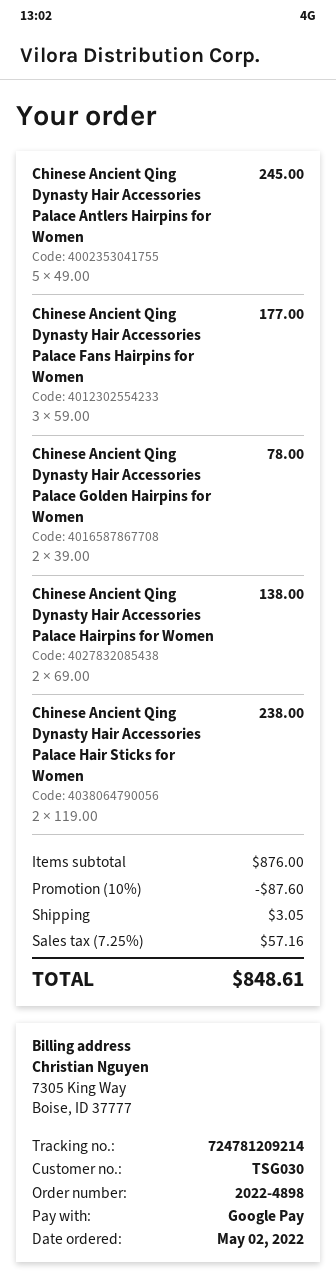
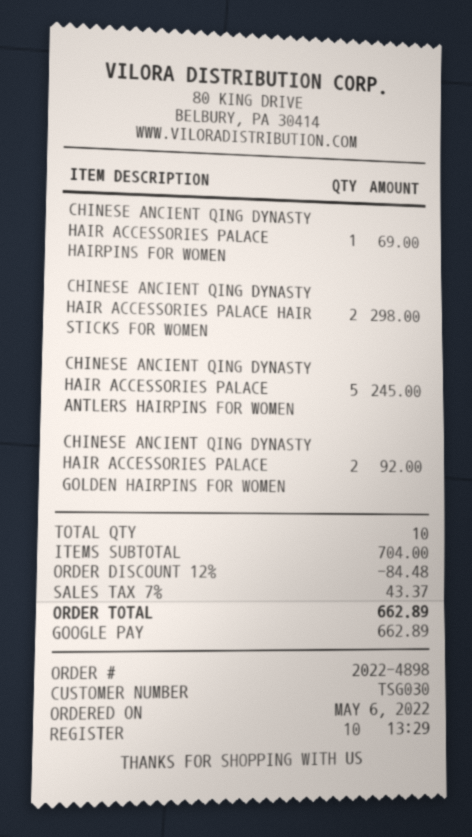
order date: 2022-05-02 -> 2022-05-06
Chinese Ancient Qing Dynasty Hair Accessories Palace Fans Hairpins for Women: 3 for 177.00 -> none
Chinese Ancient Qing Dynasty Hair Accessories Palace Golden Hairpins for Women: 2 for 78.00 -> 2 for 92.00
Chinese Ancient Qing Dynasty Hair Accessories Palace Hairpins for Women: 2 for 138.00 -> 1 for 69.00
Chinese Ancient Qing Dynasty Hair Accessories Palace Hair Sticks for Women: 2 for 238.00 -> 2 for 298.00
subtotal: 876.00 -> 704.00
discount: 10% = 87.60 -> 12% = 84.48
shipping: 3.05 -> none
tax: 7.25% = 57.16 -> 7% = 43.37
total: 848.61 -> 662.89

